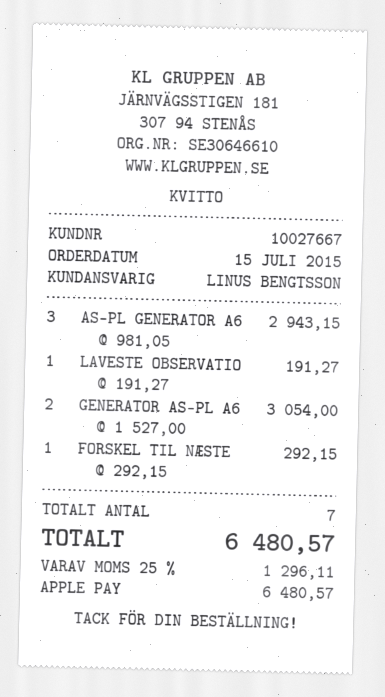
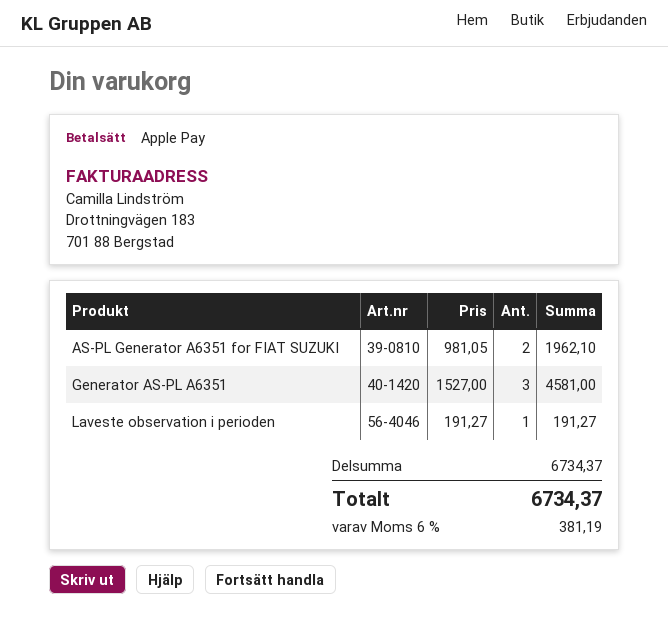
AS-PL GENERATOR A6: 3 x 981.05 = 2943.15 -> 2 x 981.05 = 1962.10
GENERATOR AS-PL A6: 2 x 1527.00 = 3054.00 -> 3 x 1527.00 = 4581.00
FORSKEL TIL NÆSTE: 1 x 292.15 = 292.15 -> none
tax: 25% = 1296.11 -> 6% = 381.19
total: 6480.57 -> 6734.37

